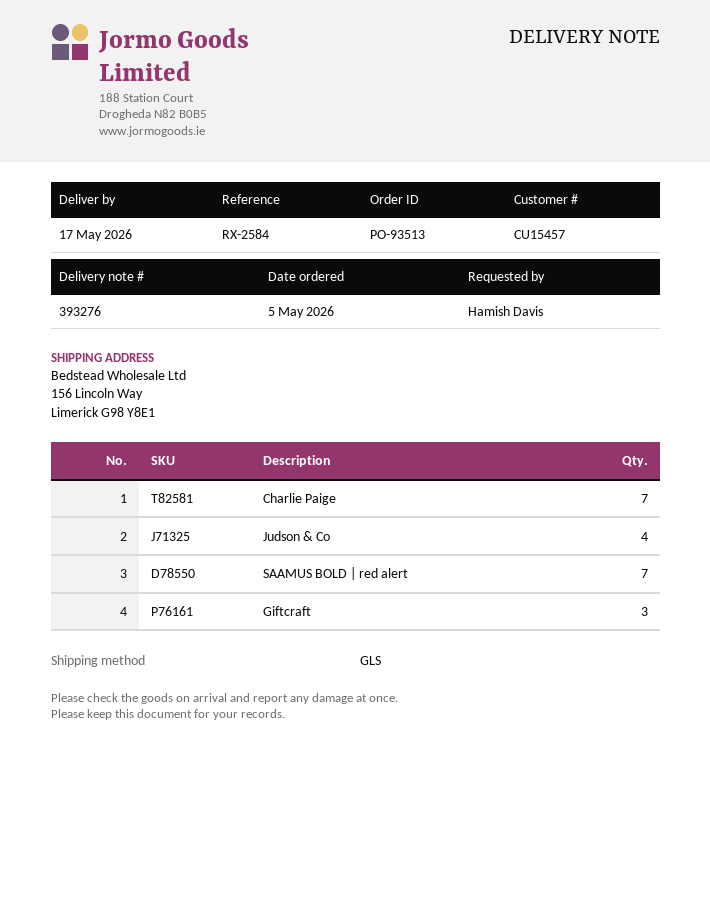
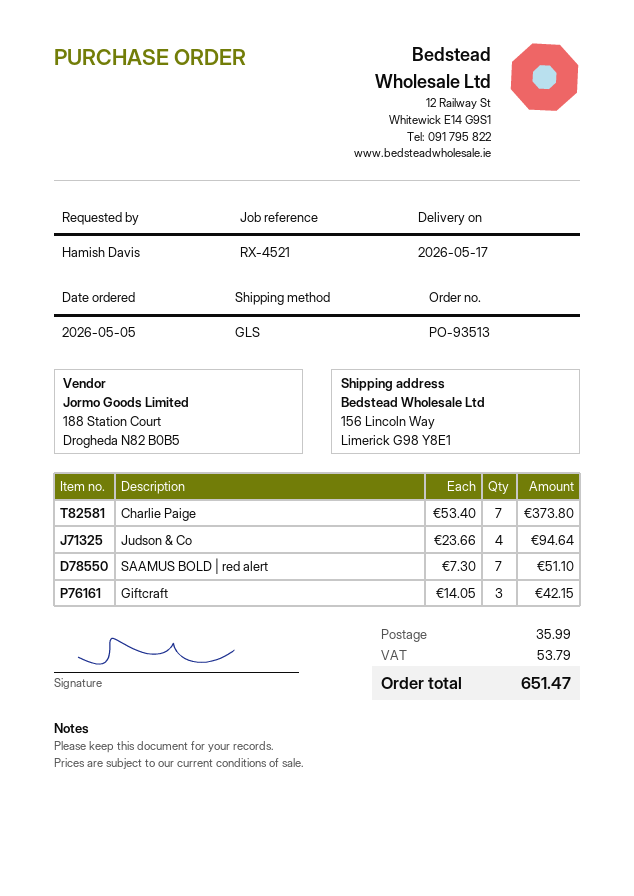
reference: RX-2584 -> RX-4521

